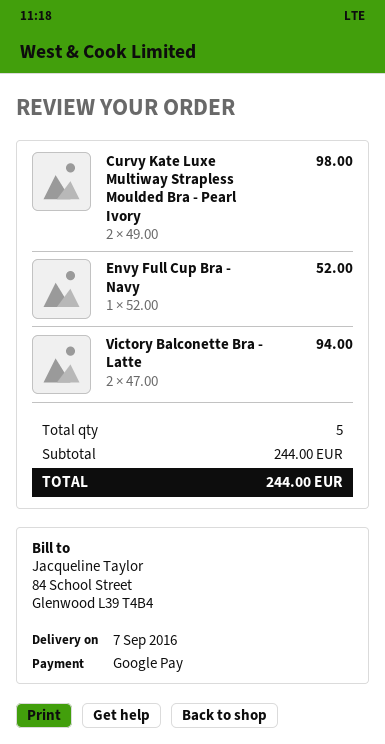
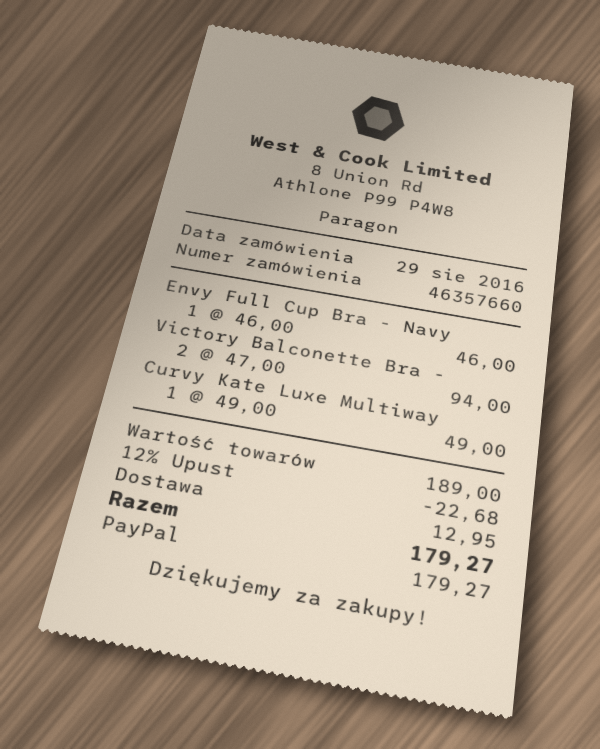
payment method: Google Pay -> PayPal
Curvy Kate Luxe Multiway Strapless Moulded Bra - Pearl Ivory: 2 x 49.00 = 98.00 -> 1 x 49.00 = 49.00
Envy Full Cup Bra - Navy: 1 x 52.00 = 52.00 -> 1 x 46.00 = 46.00
subtotal: 244.00 -> 189.00
discount: none -> 12% = 22.68
shipping: none -> 12.95
total: 244.00 -> 179.27

